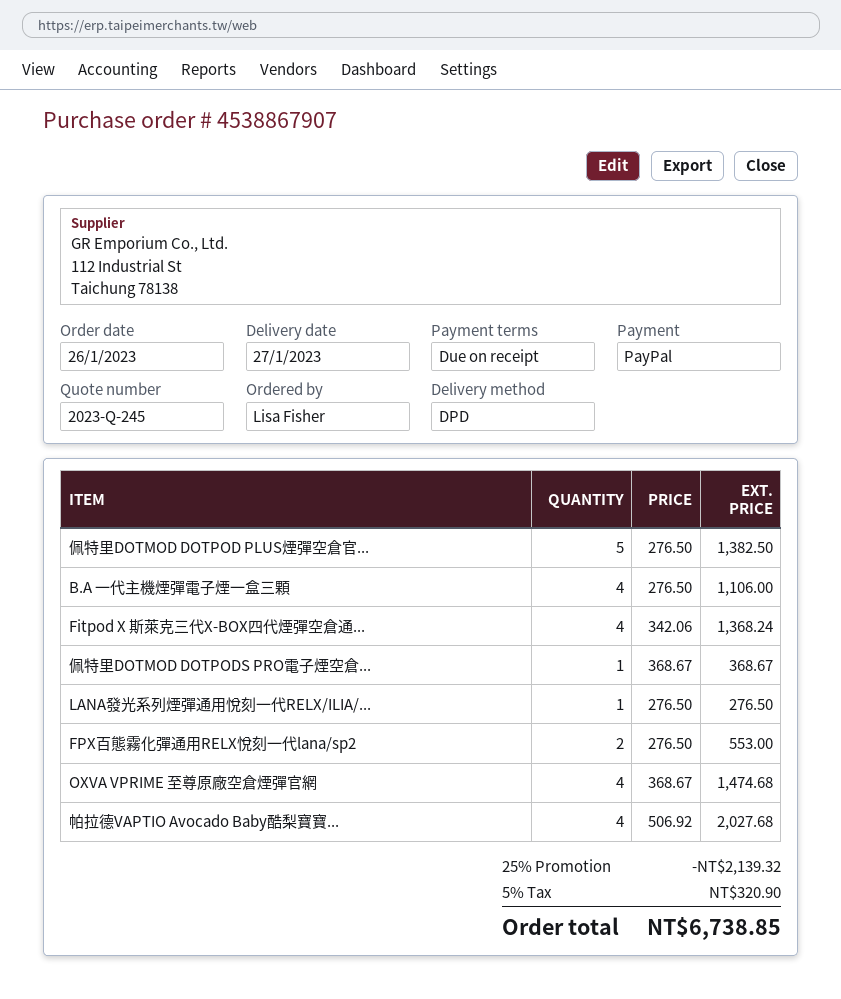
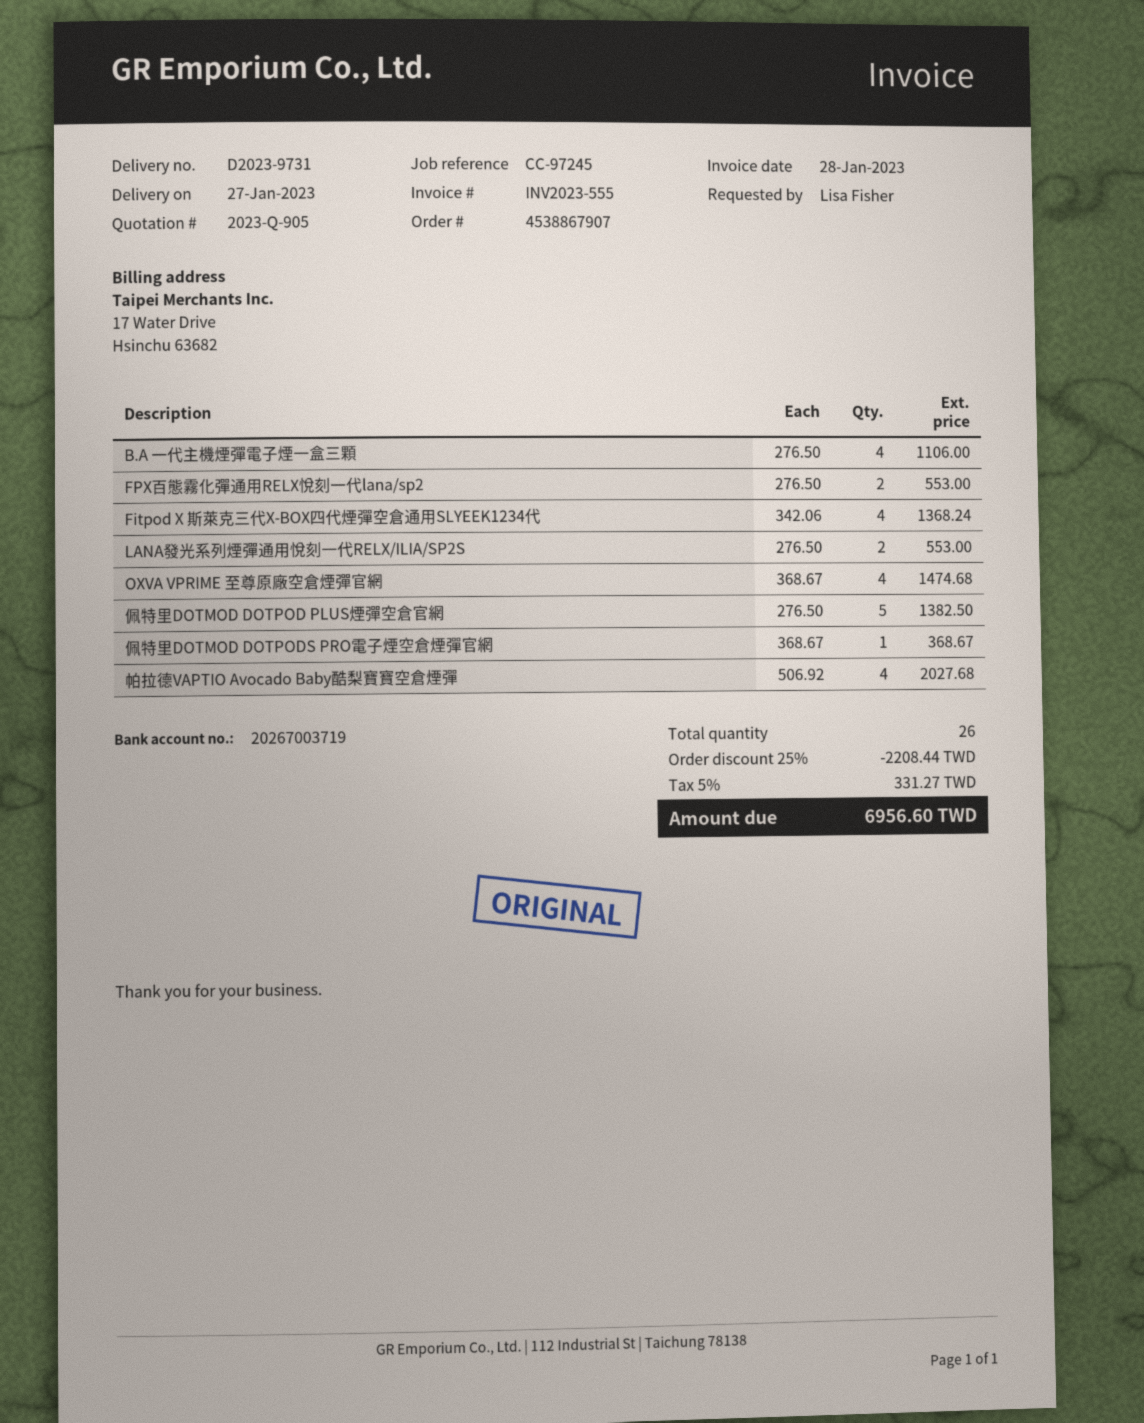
quote number: 2023-Q-245 -> 2023-Q-905
LANA發光系列煙彈通用悅刻一代RELX/ILIA/...: 1 x 276.50 = 276.50 -> 2 x 276.50 = 553.00
discount: 25% = 2139.32 -> 25% = 2208.44
tax: 5% = 320.90 -> 5% = 331.27
total: 6738.85 -> 6956.60

